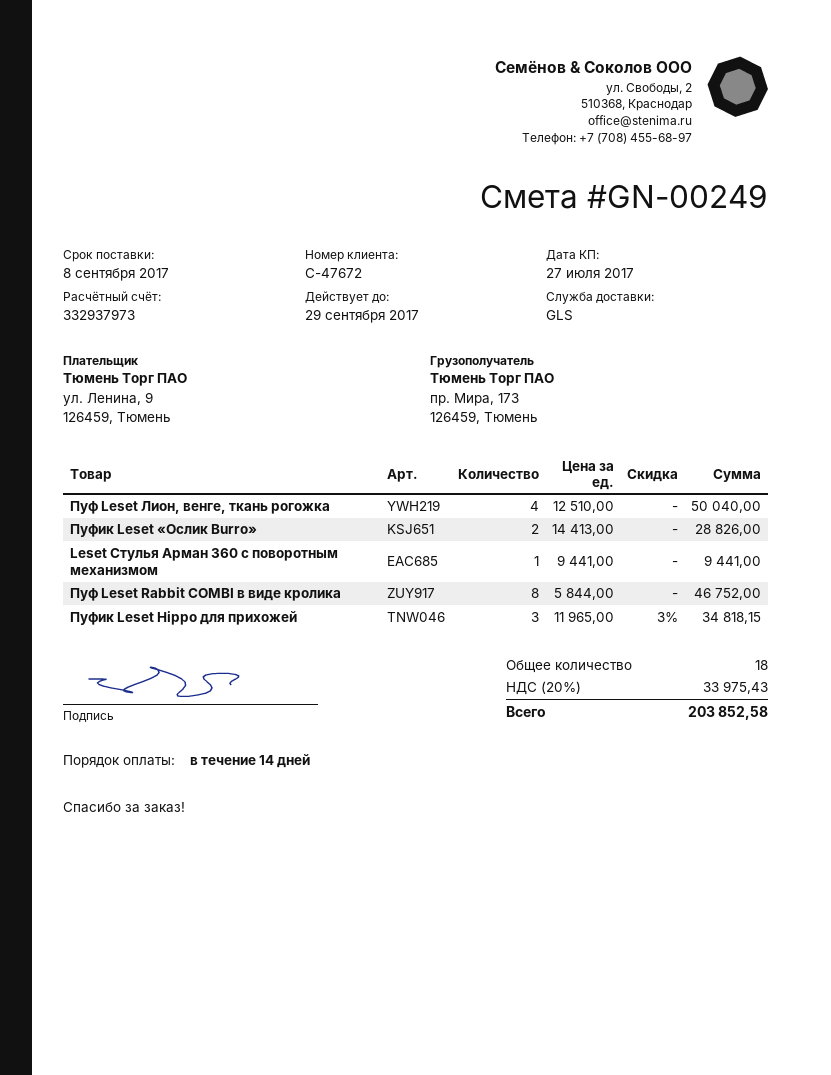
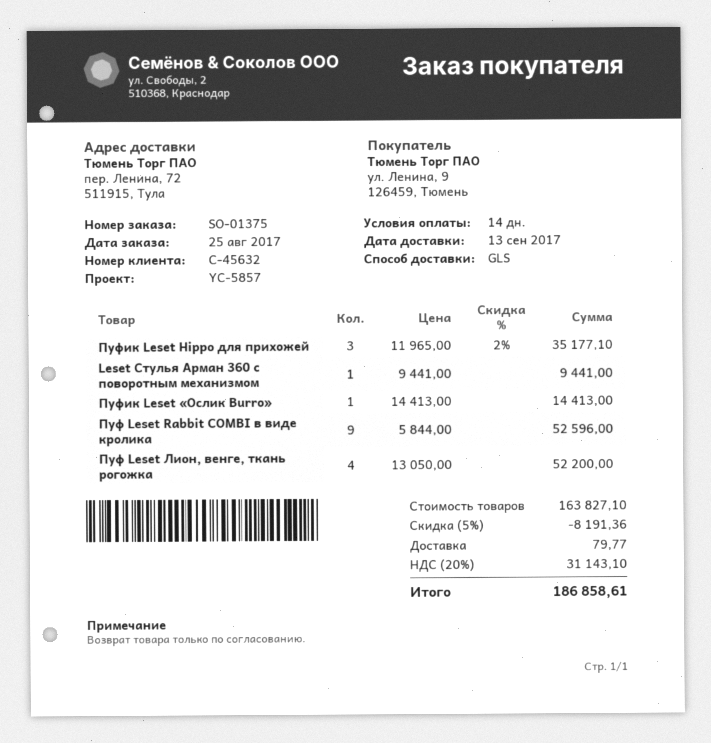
delivery date: 2017-09-08 -> 2017-09-13
customer number: C-47672 -> C-45632
ship to: пр. Мира, 173, 126459, Тюмень -> пер. Ленина, 72, 511915, Тула
Пуф Leset Лион, венге, ткань рогожка: 4 x 12510.00 = 50040.00 -> 4 x 13050.00 = 52200.00
Пуфик Leset «Ослик Burro»: 2 x 14413.00 = 28826.00 -> 1 x 14413.00 = 14413.00
Пуф Leset Rabbit COMBI в виде кролика: 8 x 5844.00 = 46752.00 -> 9 x 5844.00 = 52596.00
Пуфик Leset Hippo для прихожей: 3 x 11965.00 - 3% = 34818.15 -> 3 x 11965.00 - 2% = 35177.10
discount: none -> 5% = 8191.36
shipping: none -> 79.77
tax: 20% = 33975.43 -> 20% = 31143.10
total: 203852.58 -> 186858.61

